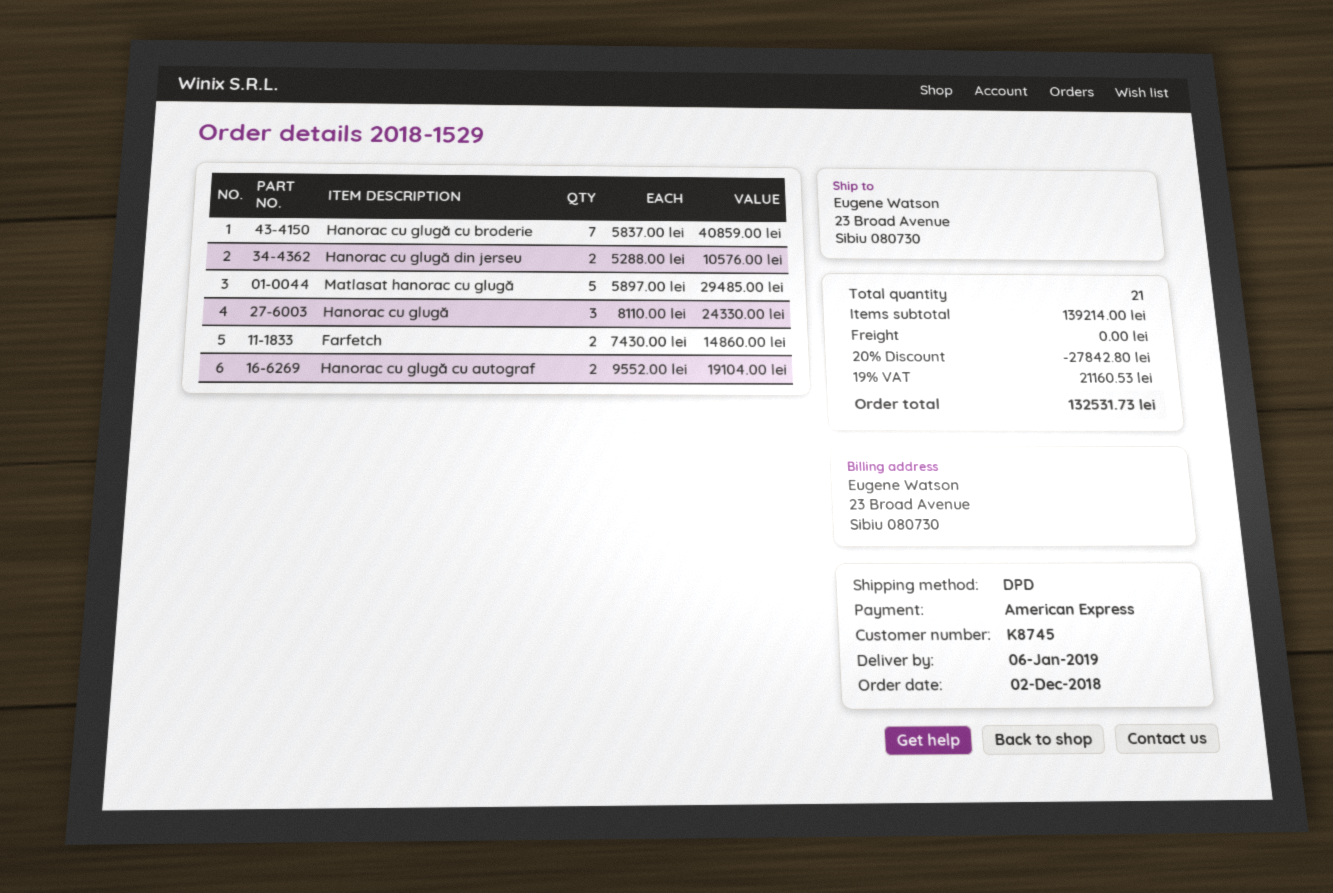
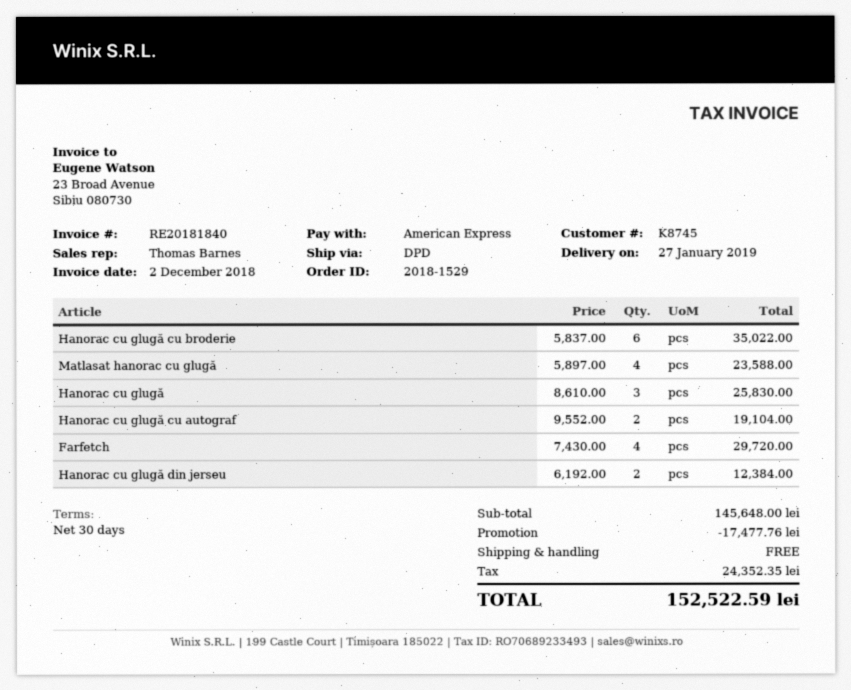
delivery date: 2019-01-06 -> 2019-01-27
Hanorac cu glugă cu broderie: 7 x 5837.00 = 40859.00 -> 6 x 5837.00 = 35022.00
Hanorac cu glugă din jerseu: 2 x 5288.00 = 10576.00 -> 2 x 6192.00 = 12384.00
Matlasat hanorac cu glugă: 5 x 5897.00 = 29485.00 -> 4 x 5897.00 = 23588.00
Hanorac cu glugă: 3 x 8110.00 = 24330.00 -> 3 x 8610.00 = 25830.00
Farfetch: 2 x 7430.00 = 14860.00 -> 4 x 7430.00 = 29720.00
subtotal: 139214.00 -> 145648.00
discount: 27842.80 -> 17477.76
tax: 21160.53 -> 24352.35
total: 132531.73 -> 152522.59

